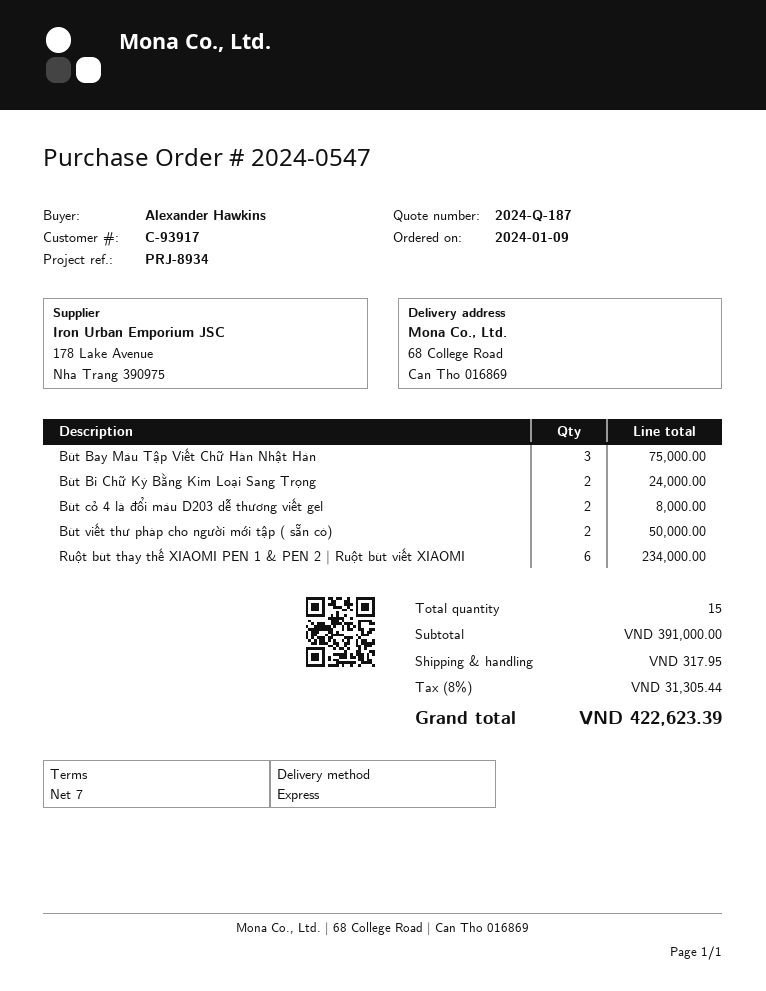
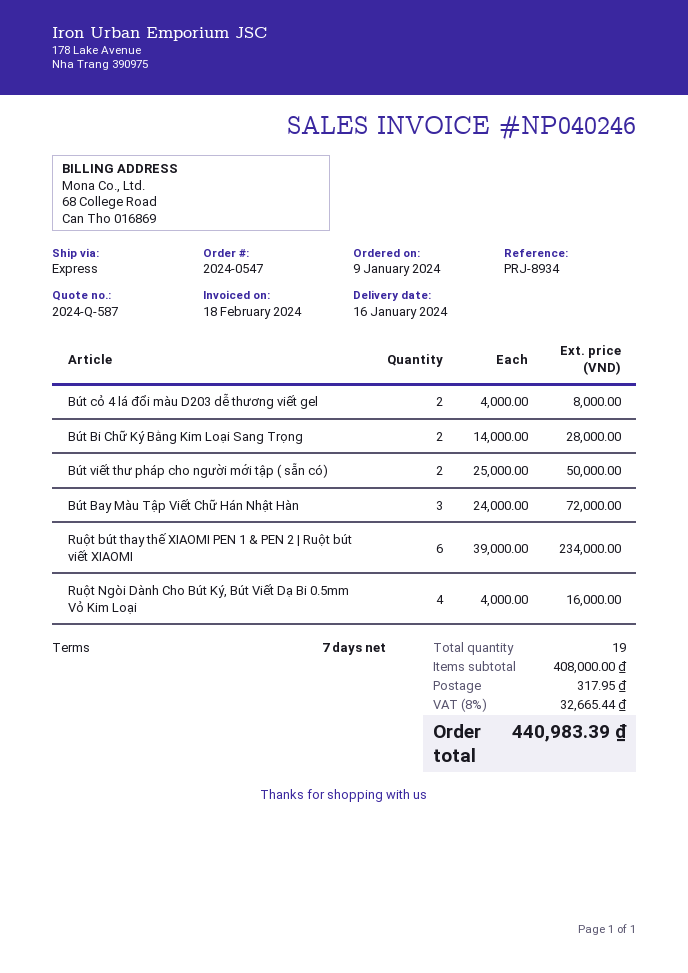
quote number: 2024-Q-187 -> 2024-Q-587
Bút Bay Màu Tập Viết Chữ Hán Nhật Hàn: 3 for 75000.00 -> 3 for 72000.00
Bút Bi Chữ Ký Bằng Kim Loại Sang Trọng: 2 for 24000.00 -> 2 for 28000.00
Ruột Ngòi Dành Cho Bút Ký, Bút Viết Dạ Bi 0.5mm Vỏ Kim Loại: none -> 4 for 16000.00
total quantity: 15 -> 19
subtotal: 391000.00 -> 408000.00
tax: 8% = 31305.44 -> 8% = 32665.44
total: 422623.39 -> 440983.39

